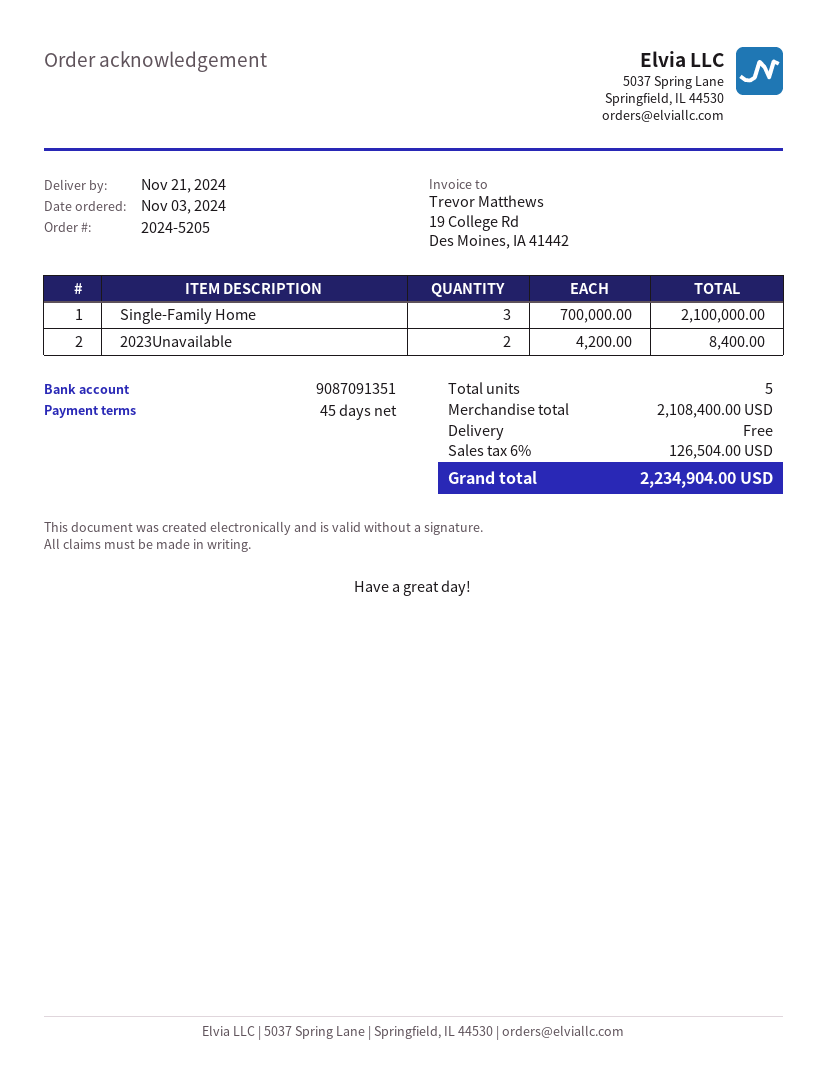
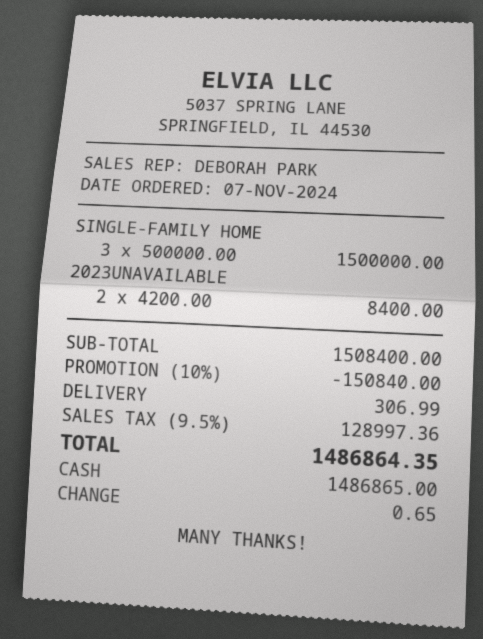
order date: 2024-11-03 -> 2024-11-07
Single-Family Home: 3 x 700000.00 = 2100000.00 -> 3 x 500000.00 = 1500000.00
subtotal: 2108400.00 -> 1508400.00
discount: none -> 10% = 150840.00
shipping: 0.00 -> 306.99
tax: 6% = 126504.00 -> 9.5% = 128997.36
total: 2234904.00 -> 1486864.35

